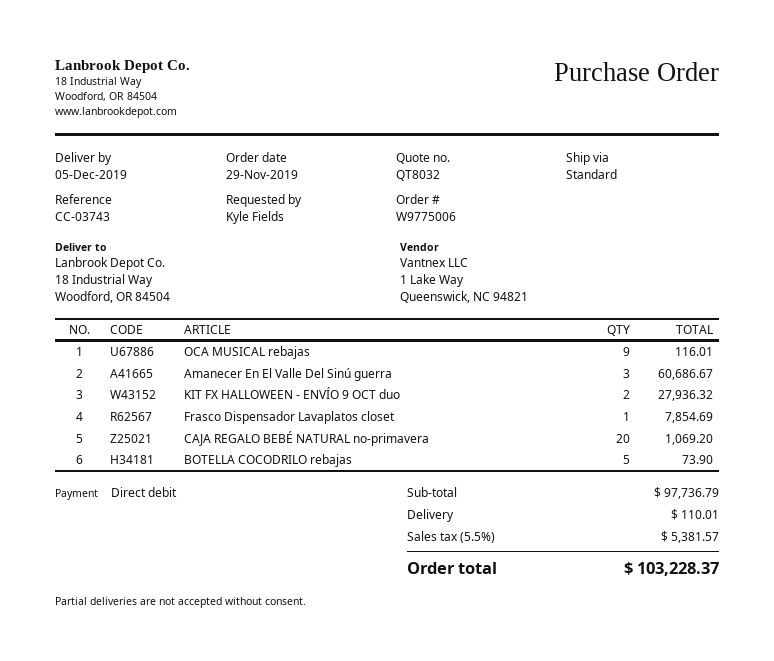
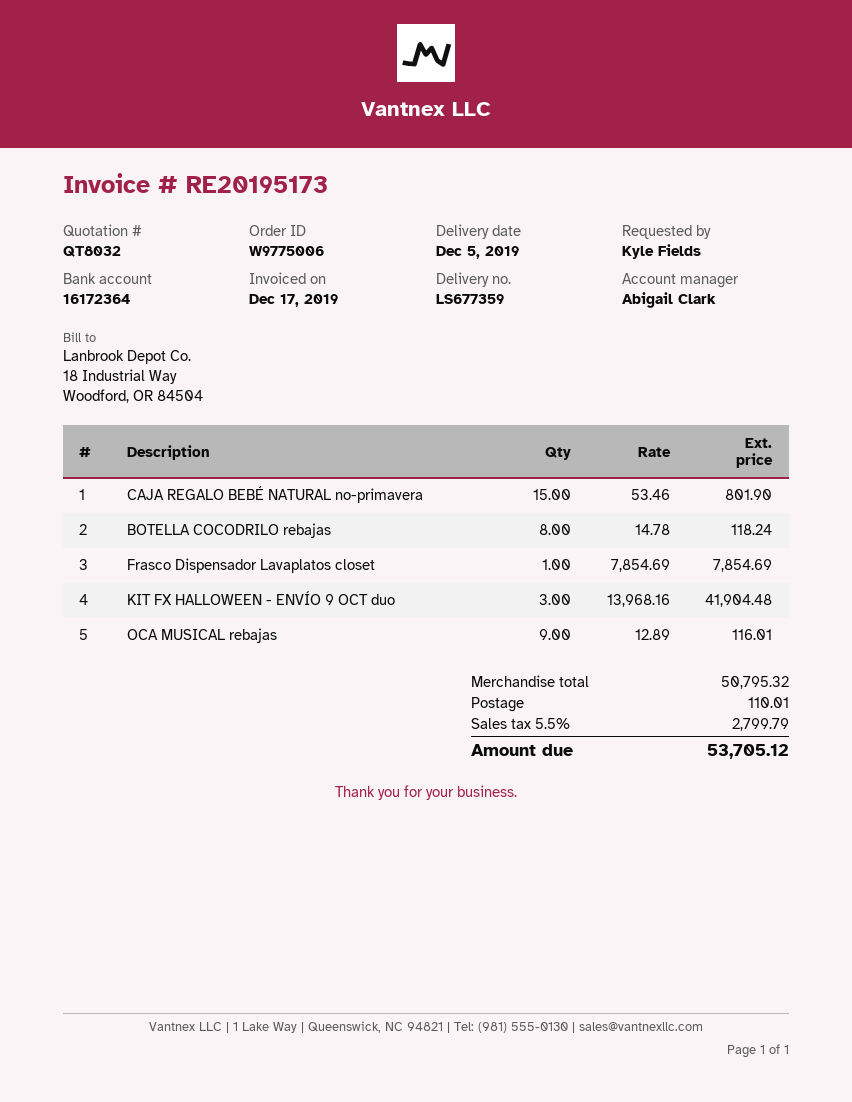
Amanecer En El Valle Del Sinú guerra: 3 for 60686.67 -> none
KIT FX HALLOWEEN - ENVÍO 9 OCT duo: 2 for 27936.32 -> 3 for 41904.48
CAJA REGALO BEBÉ NATURAL no-primavera: 20 for 1069.20 -> 15 for 801.90
BOTELLA COCODRILO rebajas: 5 for 73.90 -> 8 for 118.24
subtotal: 97736.79 -> 50795.32
tax: 5.5% = 5381.57 -> 5.5% = 2799.79
total: 103228.37 -> 53705.12

